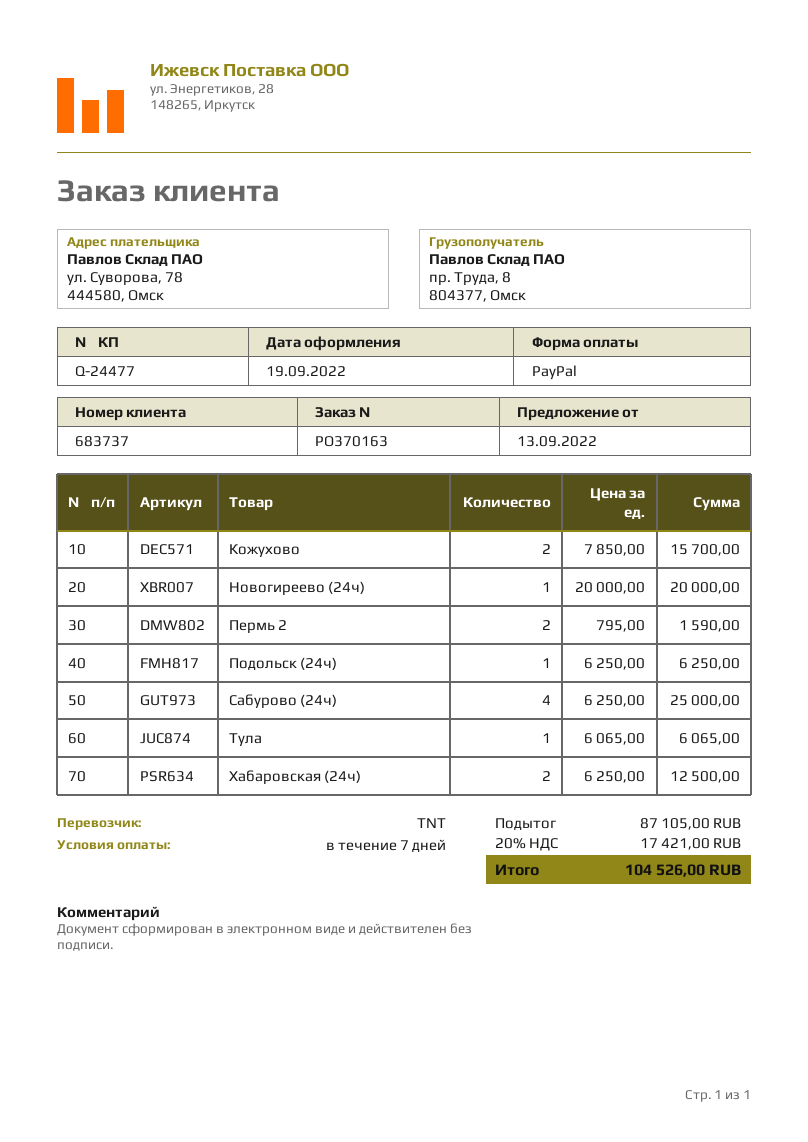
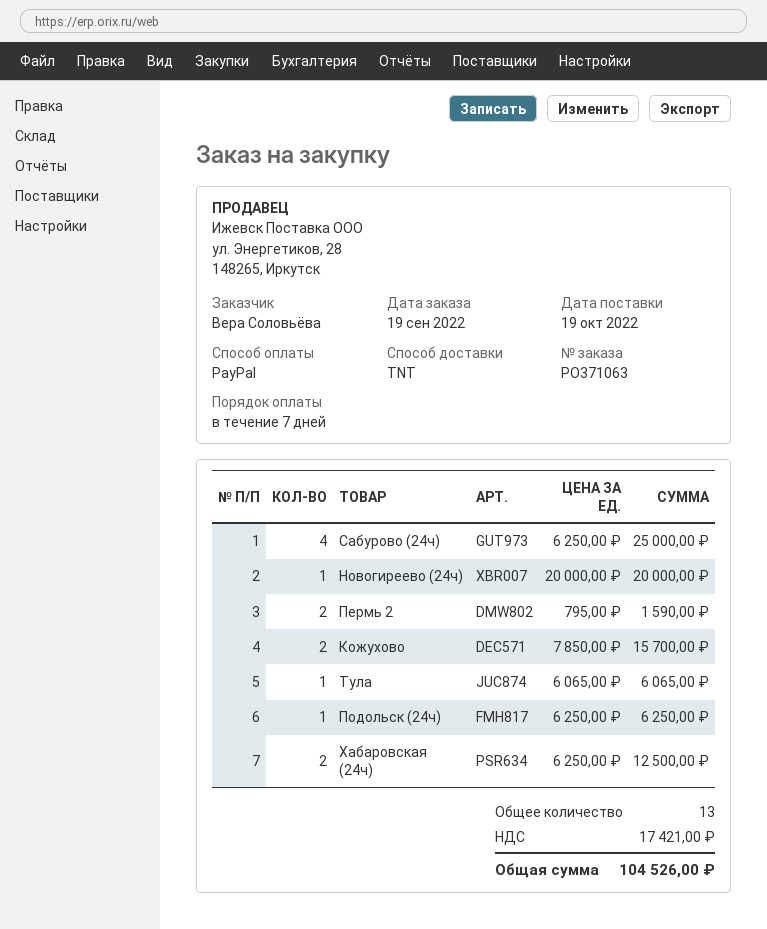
order number: PO370163 -> PO371063

